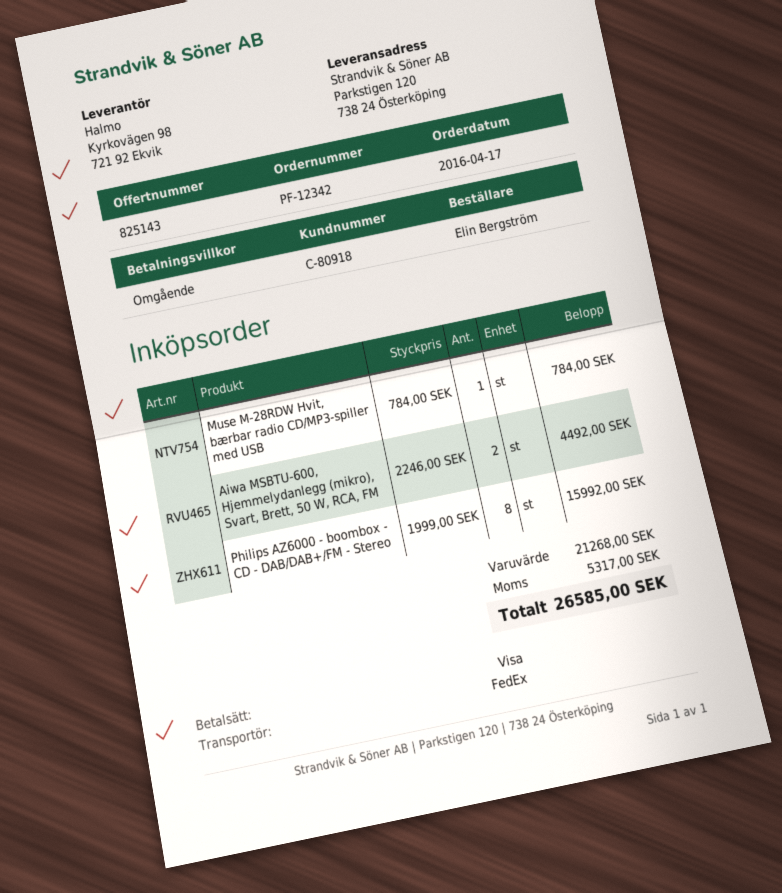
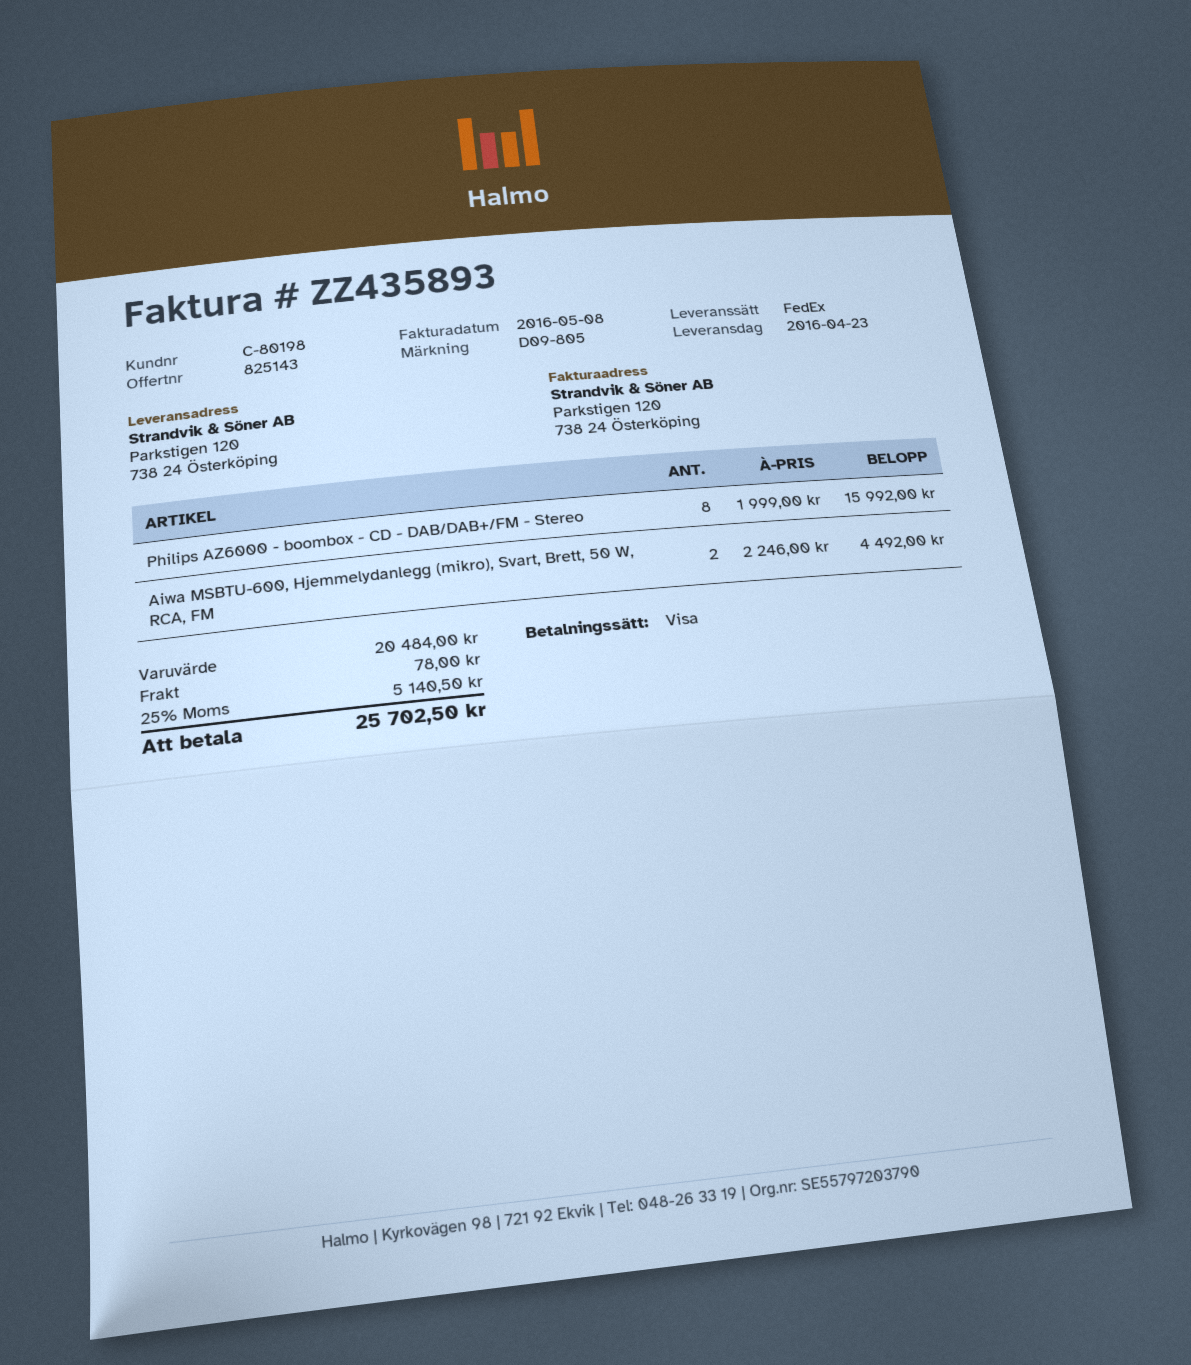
customer number: C-80918 -> C-80198
Muse M-28RDW Hvit, bærbar radio CD/MP3-spiller med USB: 1 x 784.00 = 784.00 -> none
subtotal: 21268.00 -> 20484.00
shipping: none -> 78.00
tax: 5317.00 -> 5140.50
total: 26585.00 -> 25702.50

